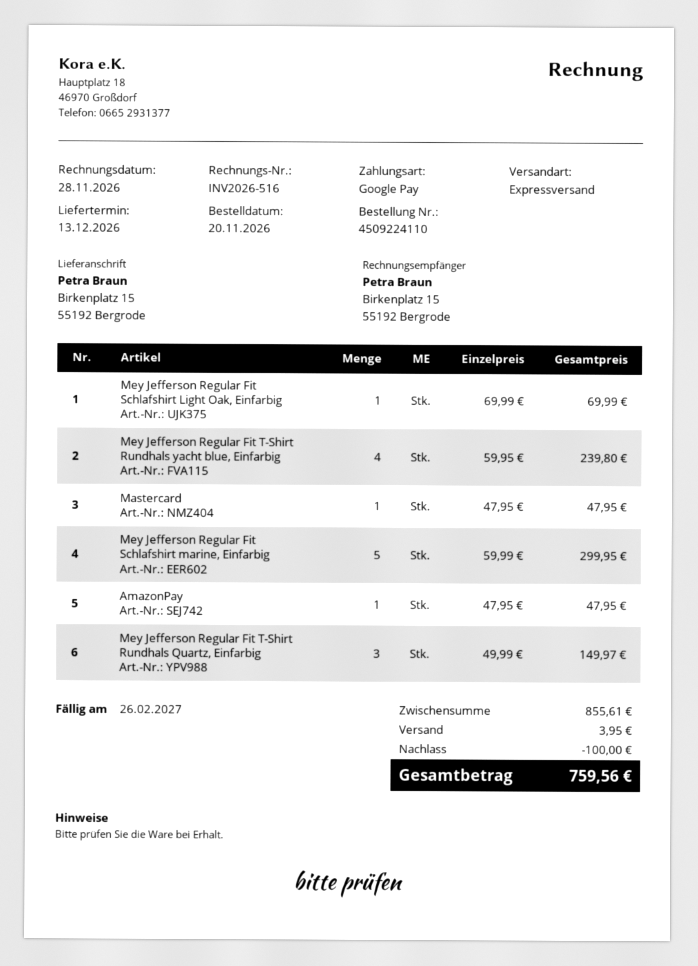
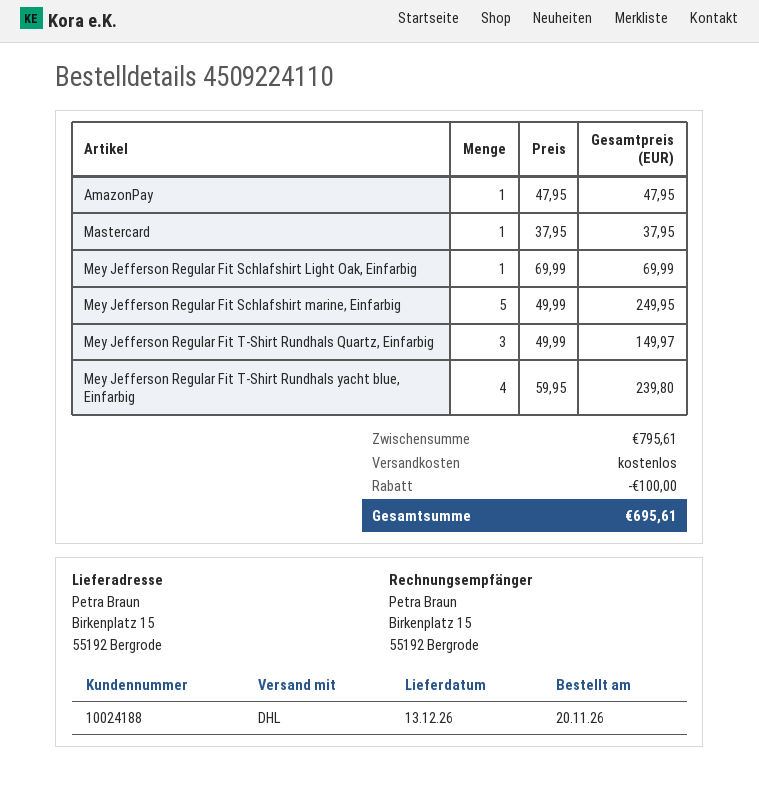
shipping method: express -> DHL
Mastercard: 1 x 47.95 = 47.95 -> 1 x 37.95 = 37.95
Mey Jefferson Regular Fit Schlafshirt marine, Einfarbig: 5 x 59.99 = 299.95 -> 5 x 49.99 = 249.95
subtotal: 855.61 -> 795.61
shipping: 3.95 -> 0.00
total: 759.56 -> 695.61

